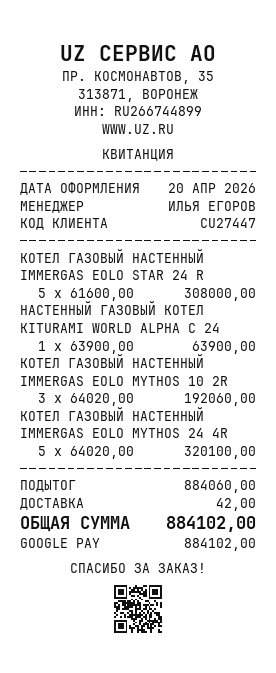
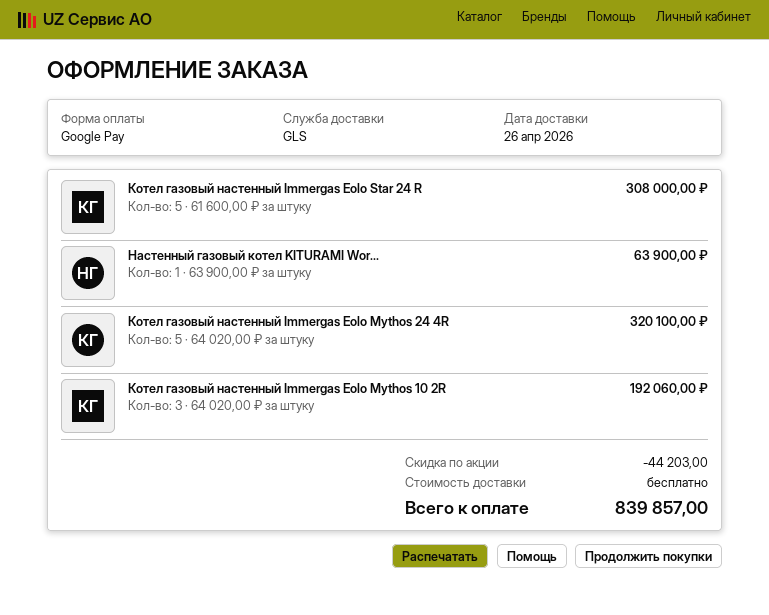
discount: none -> 44203.00
shipping: 42.00 -> 0.00
total: 884102.00 -> 839857.00

